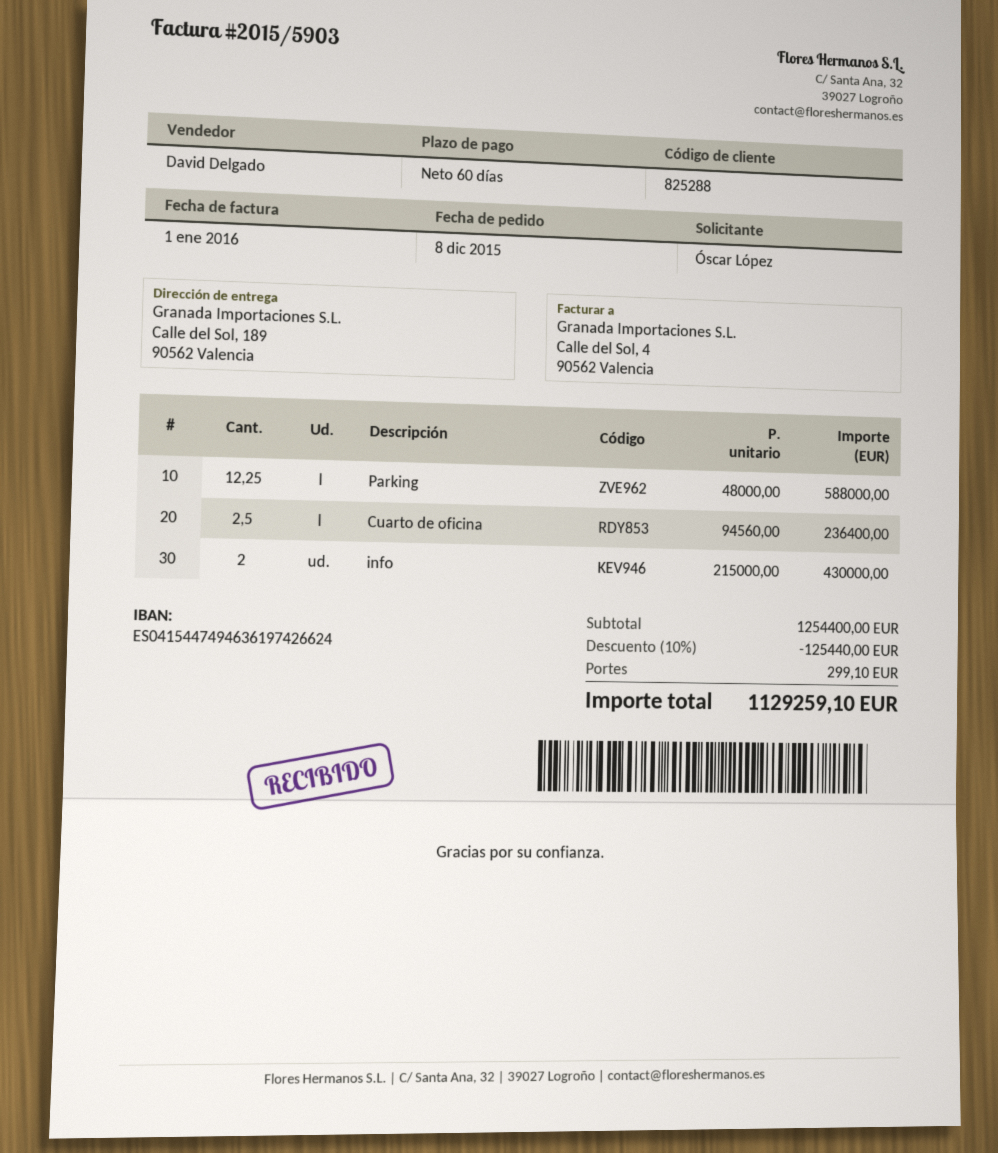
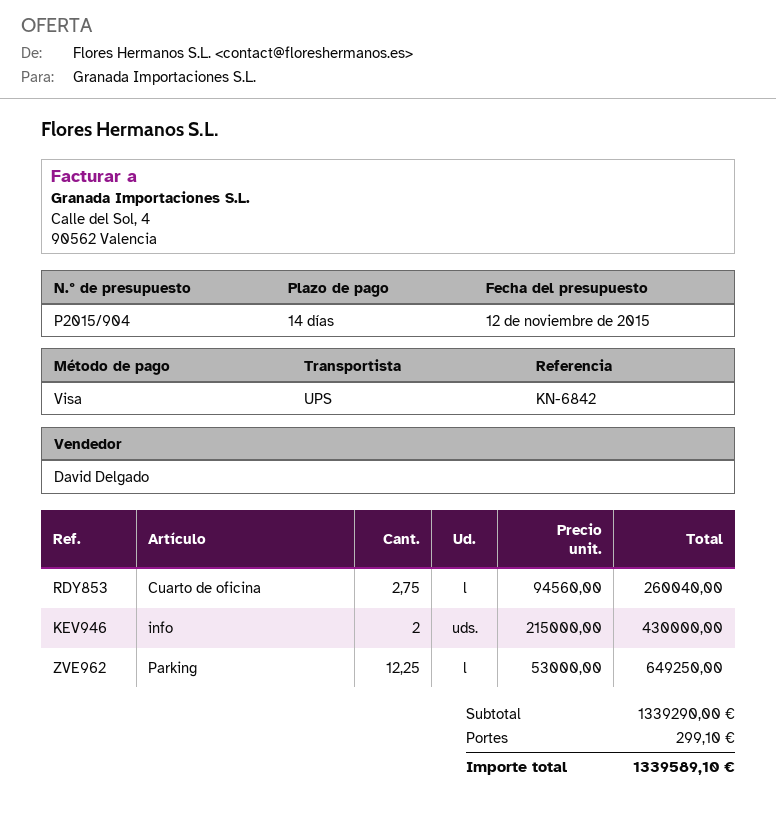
payment terms: 60 days -> 14 days
Parking: 12.25 x 48000.00 = 588000.00 -> 12.25 x 53000.00 = 649250.00
Cuarto de oficina: 2.5 x 94560.00 = 236400.00 -> 2.75 x 94560.00 = 260040.00
subtotal: 1254400.00 -> 1339290.00
discount: 10% = 125440.00 -> none
total: 1129259.10 -> 1339589.10

